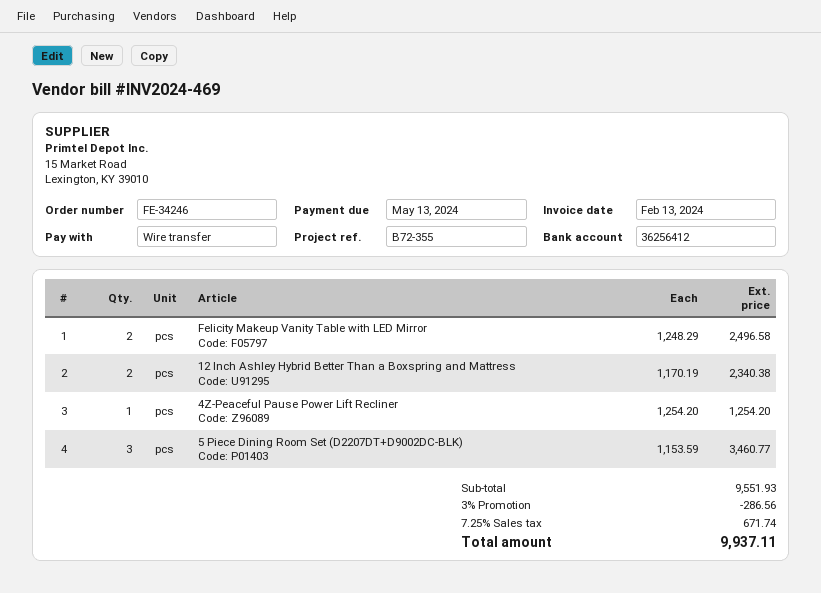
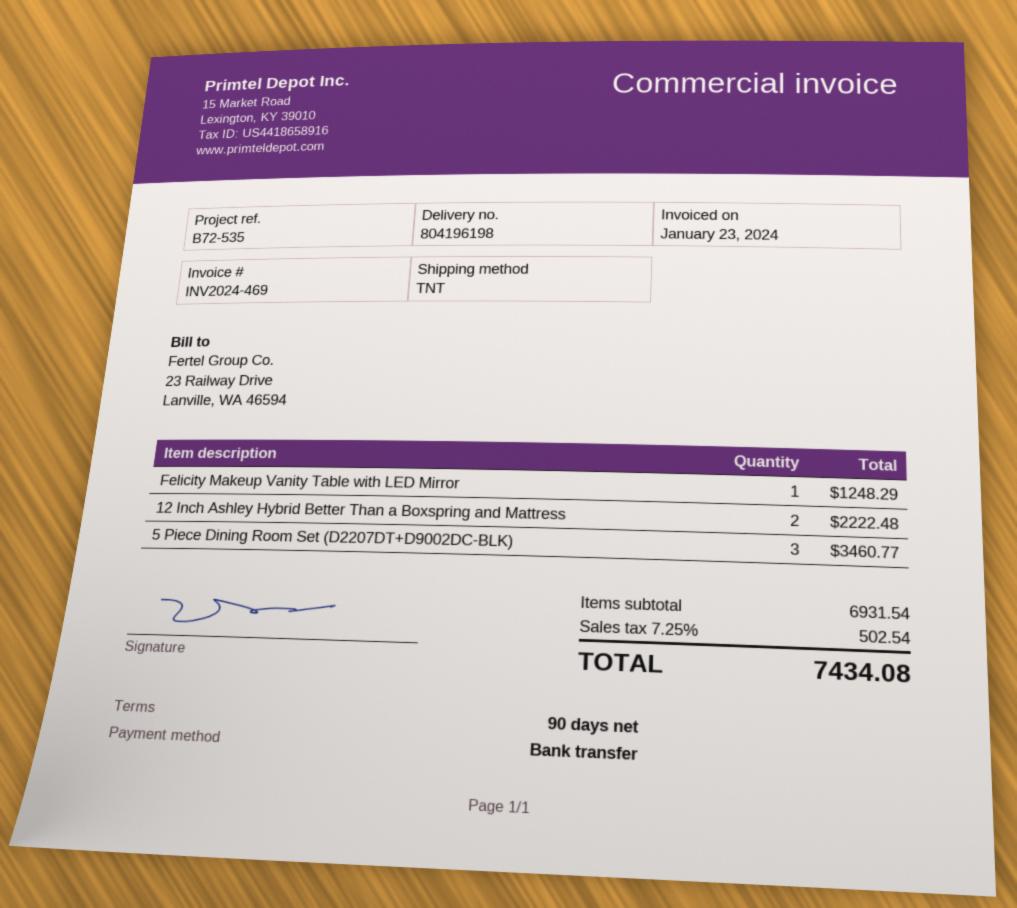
invoice date: 2024-02-13 -> 2024-01-23
reference: B72-355 -> B72-535
Felicity Makeup Vanity Table with LED Mirror: 2 for 2496.58 -> 1 for 1248.29
12 Inch Ashley Hybrid Better Than a Boxspring and Mattress: 2 for 2340.38 -> 2 for 2222.48
4Z-Peaceful Pause Power Lift Recliner: 1 for 1254.20 -> none
subtotal: 9551.93 -> 6931.54
discount: 3% = 286.56 -> none
tax: 7.25% = 671.74 -> 7.25% = 502.54
total: 9937.11 -> 7434.08

